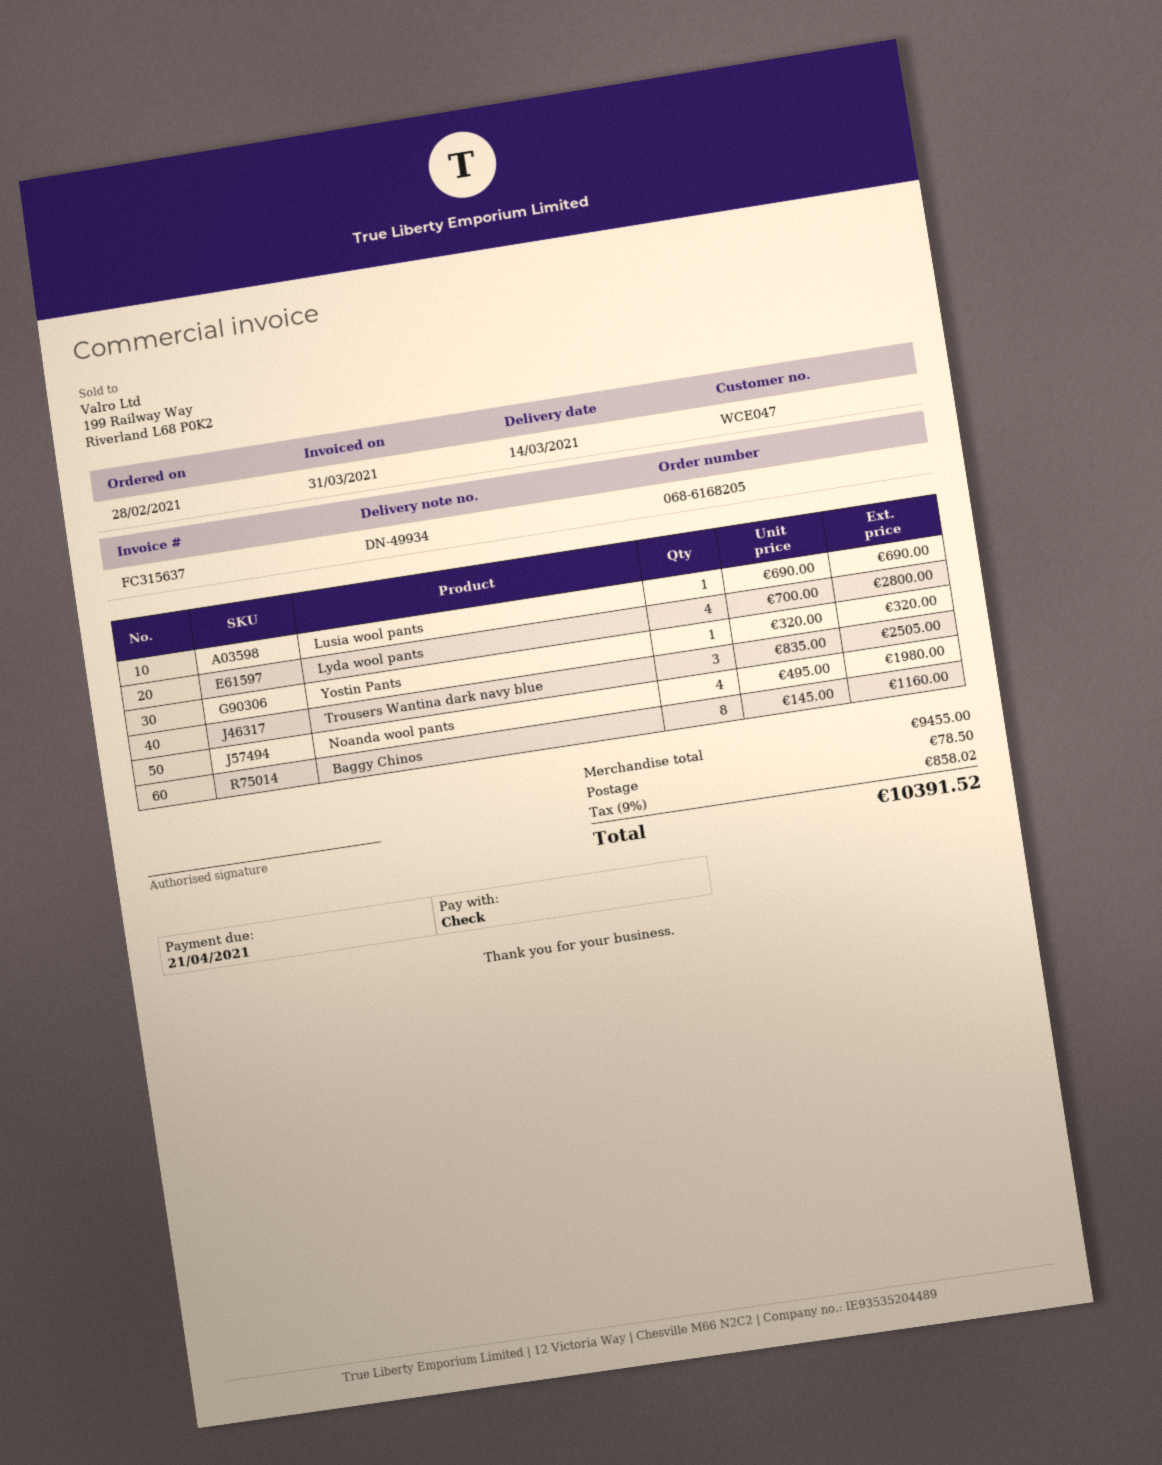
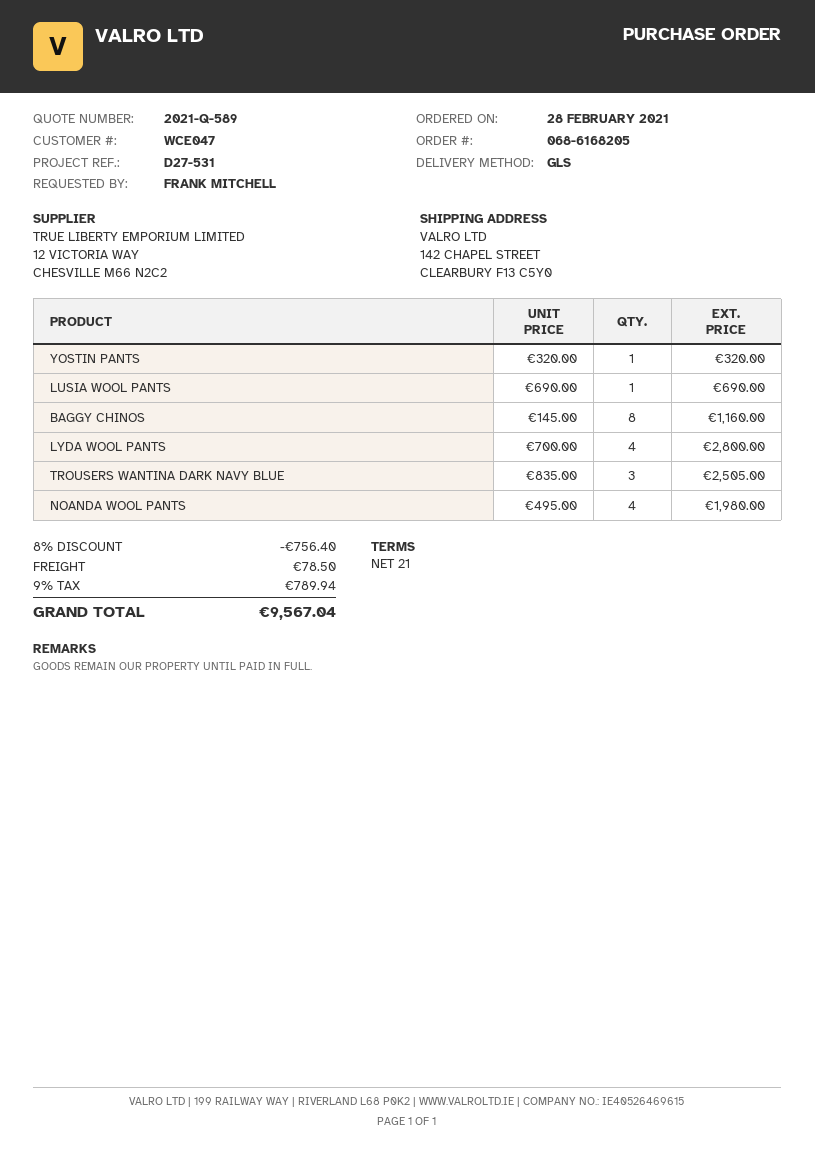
discount: none -> 8% = 756.40
tax: 9% = 858.02 -> 9% = 789.94
total: 10391.52 -> 9567.04

